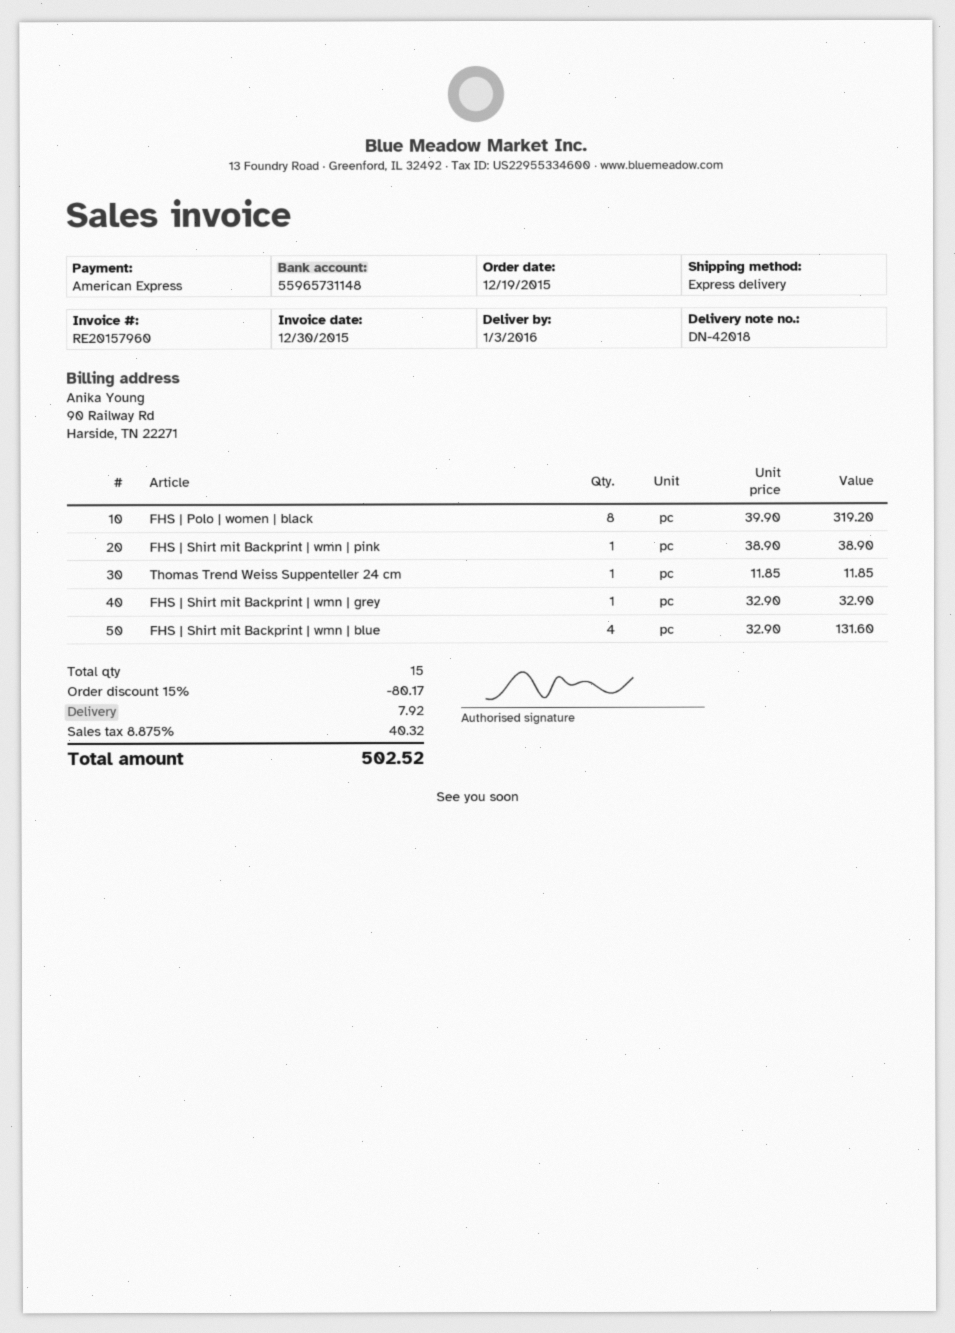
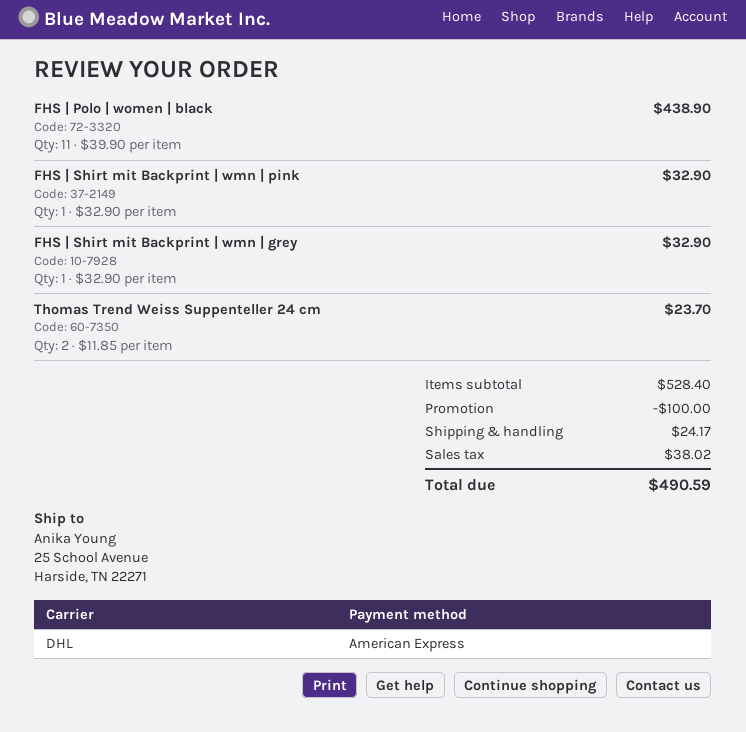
shipping method: express -> DHL
FHS | Polo | women | black: 8 x 39.90 = 319.20 -> 11 x 39.90 = 438.90
FHS | Shirt mit Backprint | wmn | pink: 1 x 38.90 = 38.90 -> 1 x 32.90 = 32.90
Thomas Trend Weiss Suppenteller 24 cm: 1 x 11.85 = 11.85 -> 2 x 11.85 = 23.70
FHS | Shirt mit Backprint | wmn | blue: 4 x 32.90 = 131.60 -> none
discount: 80.17 -> 100.00
shipping: 7.92 -> 24.17
tax: 40.32 -> 38.02
total: 502.52 -> 490.59

